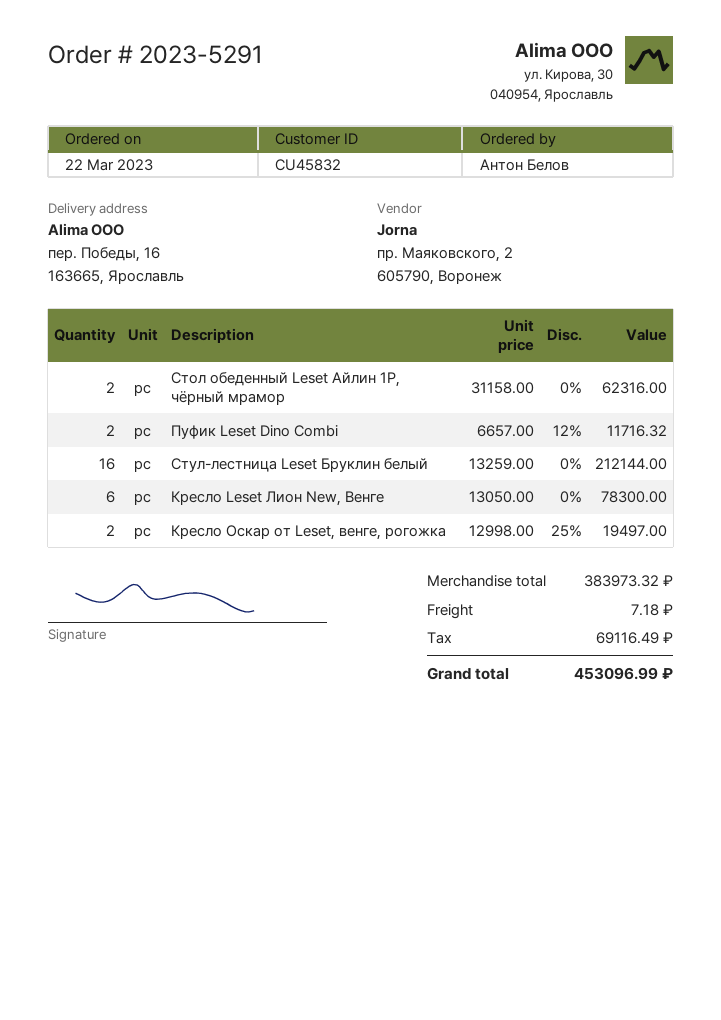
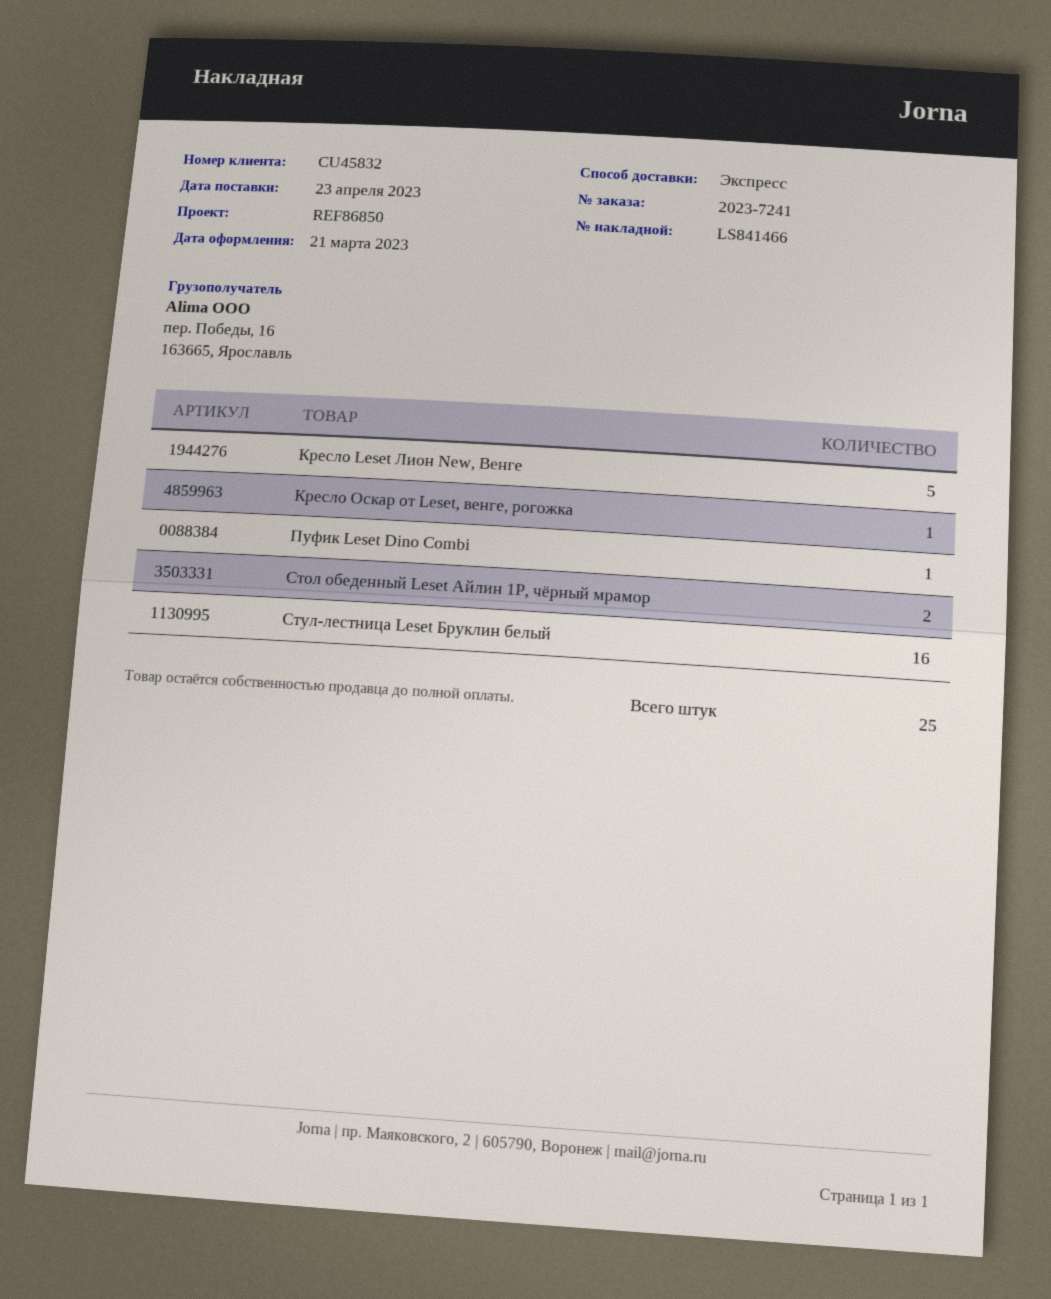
order number: 2023-5291 -> 2023-7241
order date: 2023-03-22 -> 2023-03-21
Пуфик Leset Dino Combi: 2 -> 1
Кресло Leset Лион New, Венге: 6 -> 5
Кресло Оскар от Leset, венге, рогожка: 2 -> 1

